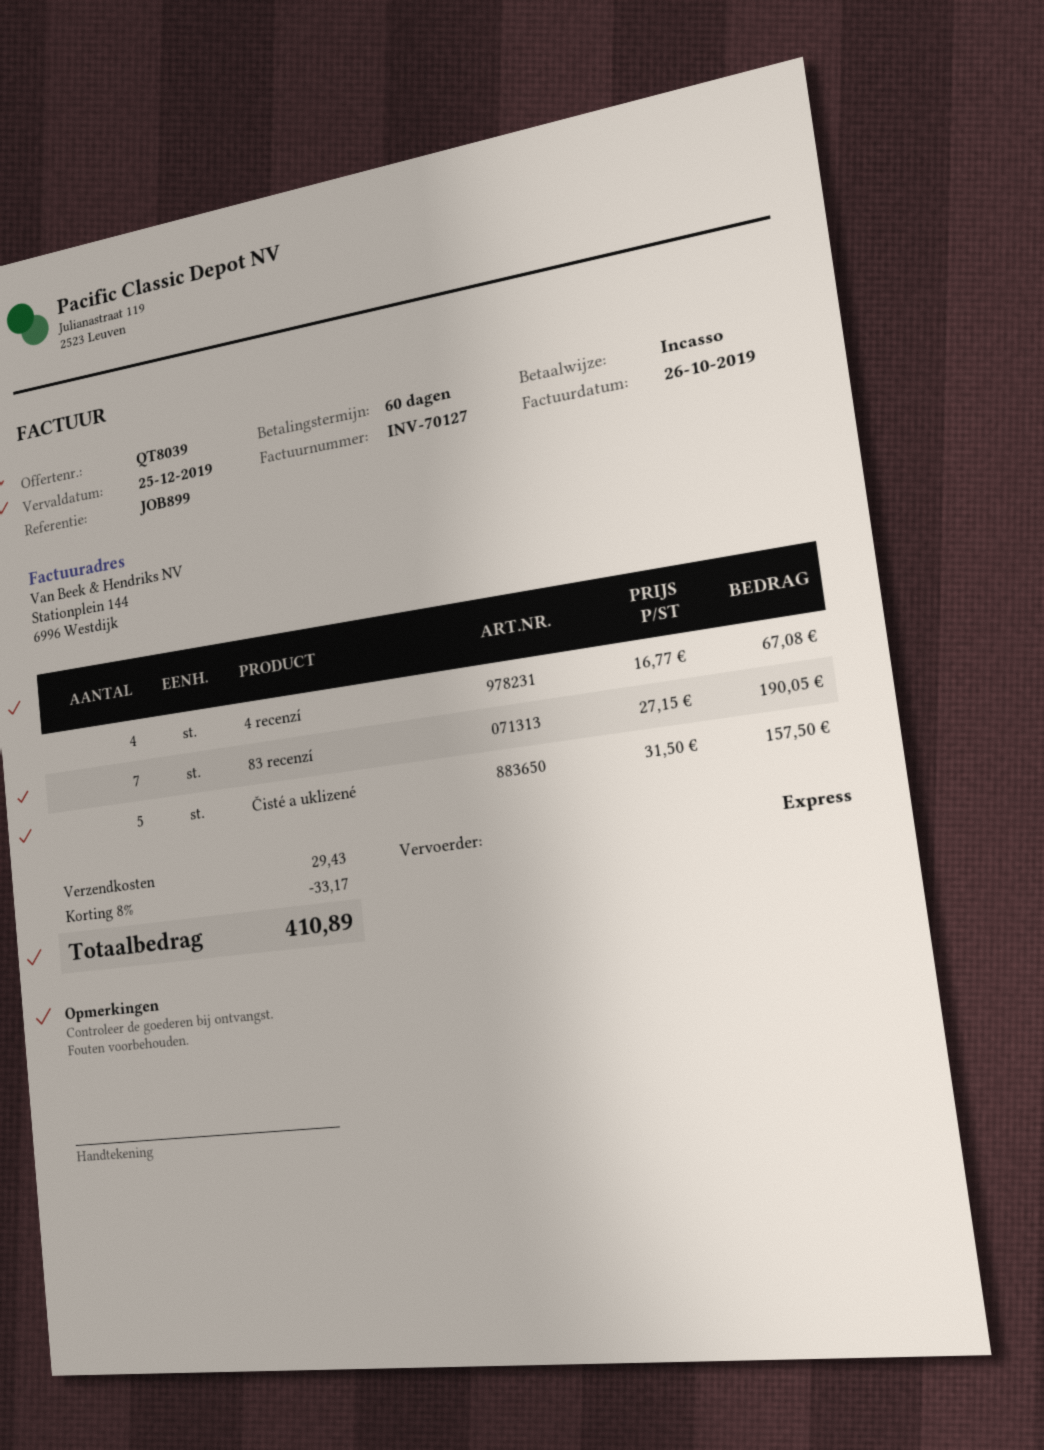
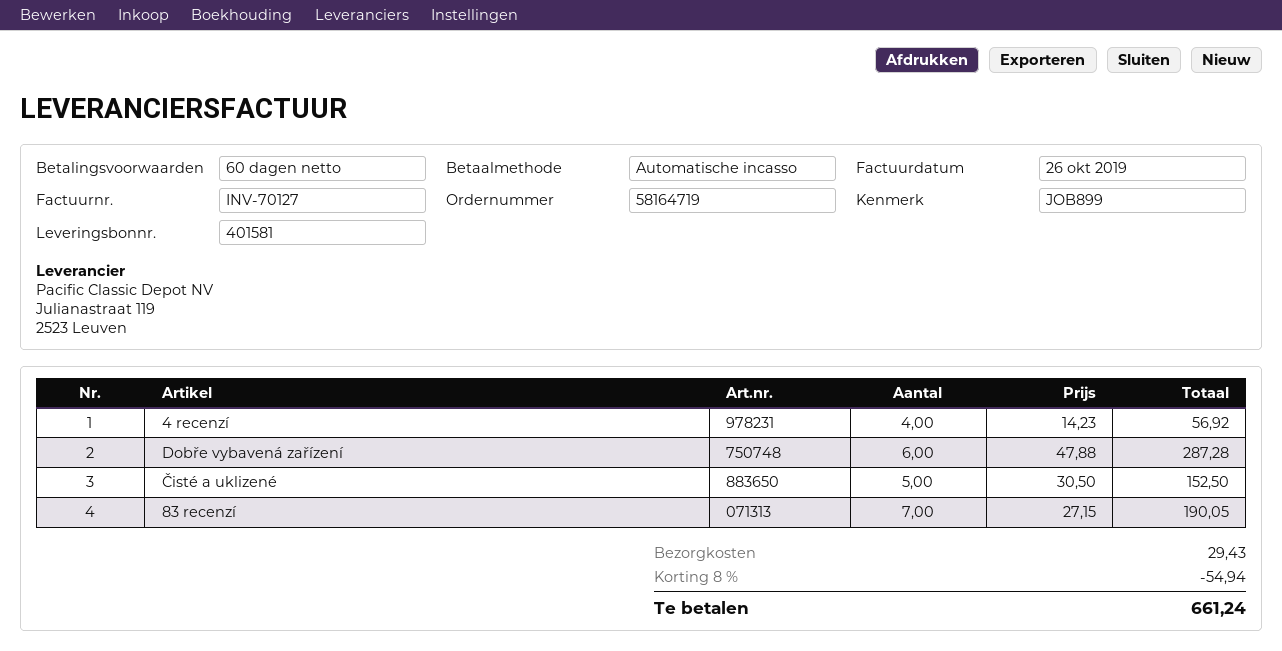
4 recenzí: 4 x 16.77 = 67.08 -> 4 x 14.23 = 56.92
Čisté a uklizené: 5 x 31.50 = 157.50 -> 5 x 30.50 = 152.50
Dobře vybavená zařízení: none -> 6 x 47.88 = 287.28
discount: 8% = 33.17 -> 8% = 54.94
total: 410.89 -> 661.24

